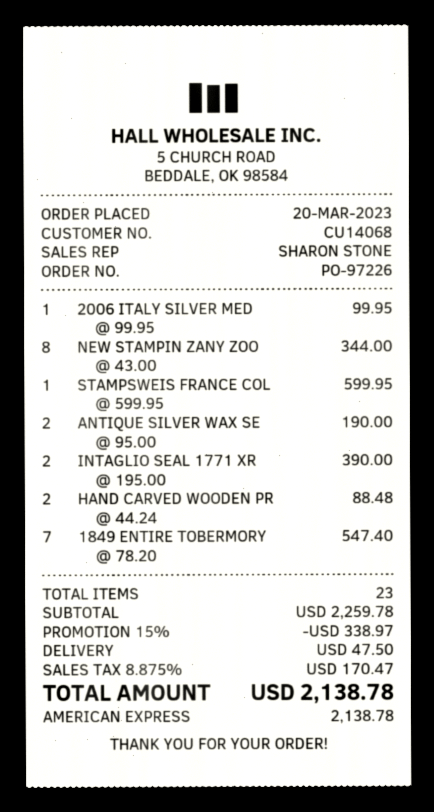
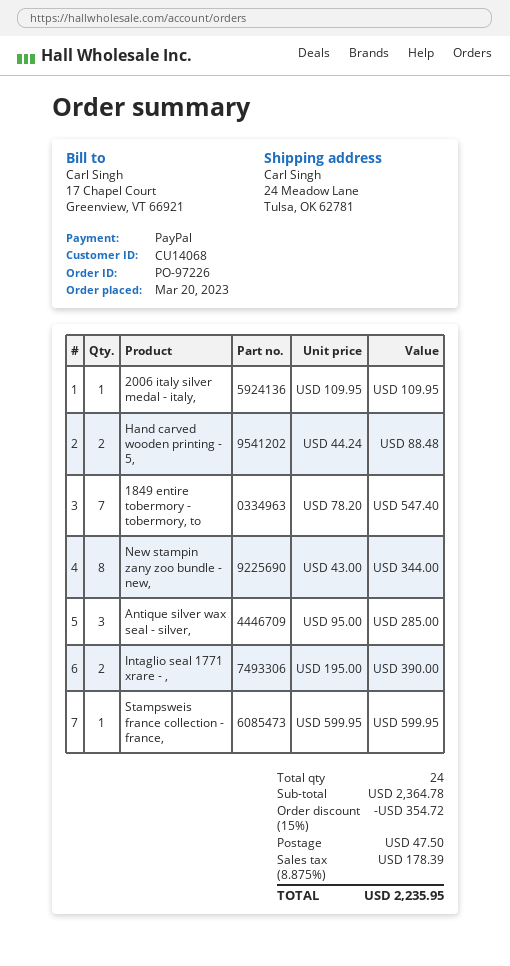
payment method: American Express -> PayPal
2006 ITALY SILVER MED: 1 x 99.95 = 99.95 -> 1 x 109.95 = 109.95
ANTIQUE SILVER WAX SE: 2 x 95.00 = 190.00 -> 3 x 95.00 = 285.00
total quantity: 23 -> 24
subtotal: 2259.78 -> 2364.78
discount: 15% = 338.97 -> 15% = 354.72
tax: 8.875% = 170.47 -> 8.875% = 178.39
total: 2138.78 -> 2235.95

